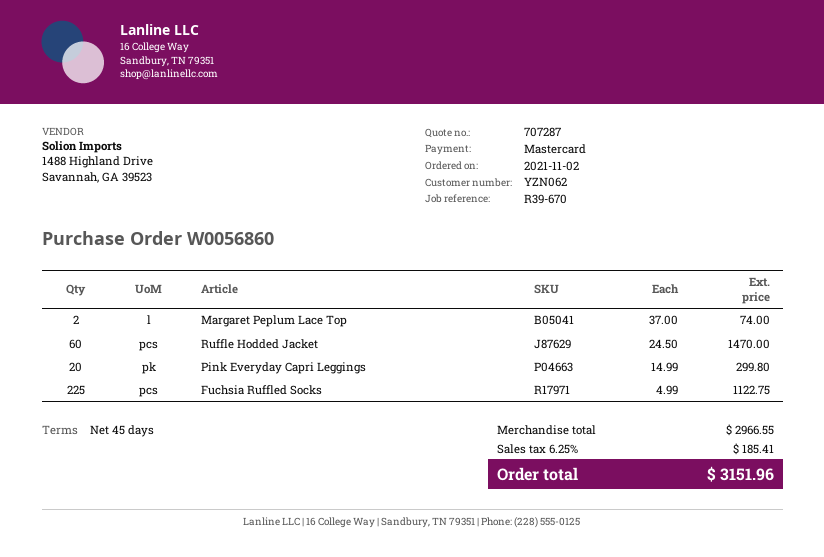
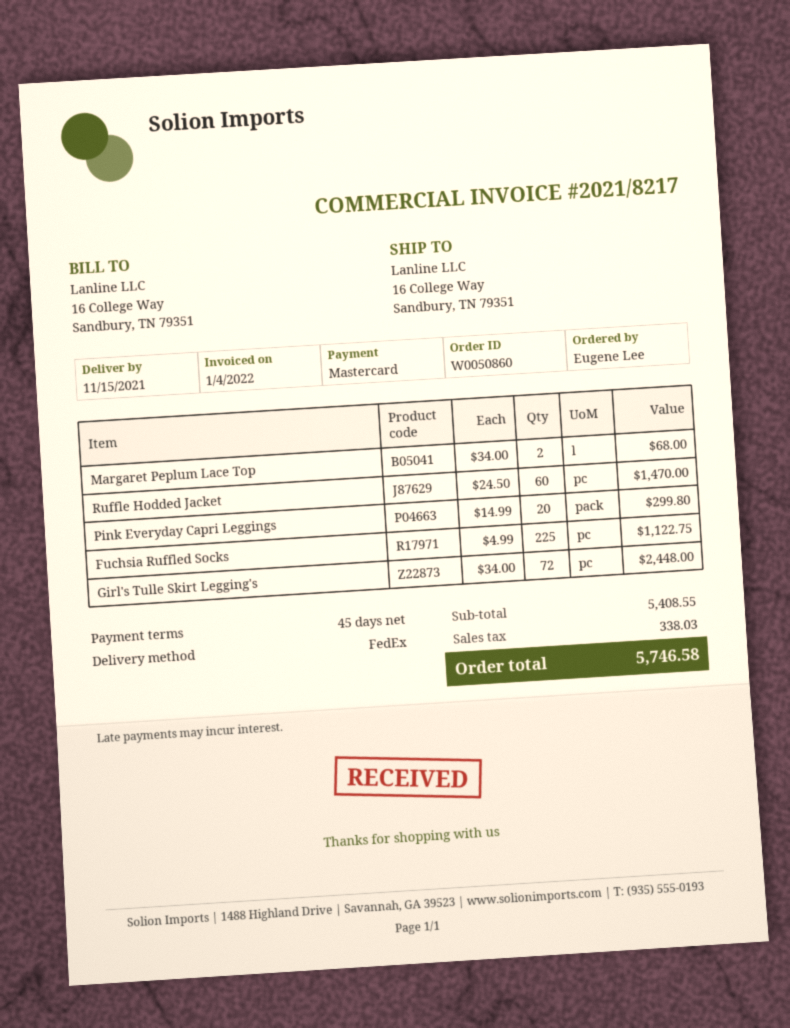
order number: W0056860 -> W0050860
Margaret Peplum Lace Top: 2 x 37.00 = 74.00 -> 2 x 34.00 = 68.00
Girl's Tulle Skirt Legging's: none -> 72 x 34.00 = 2448.00
subtotal: 2966.55 -> 5408.55
tax: 185.41 -> 338.03
total: 3151.96 -> 5746.58

